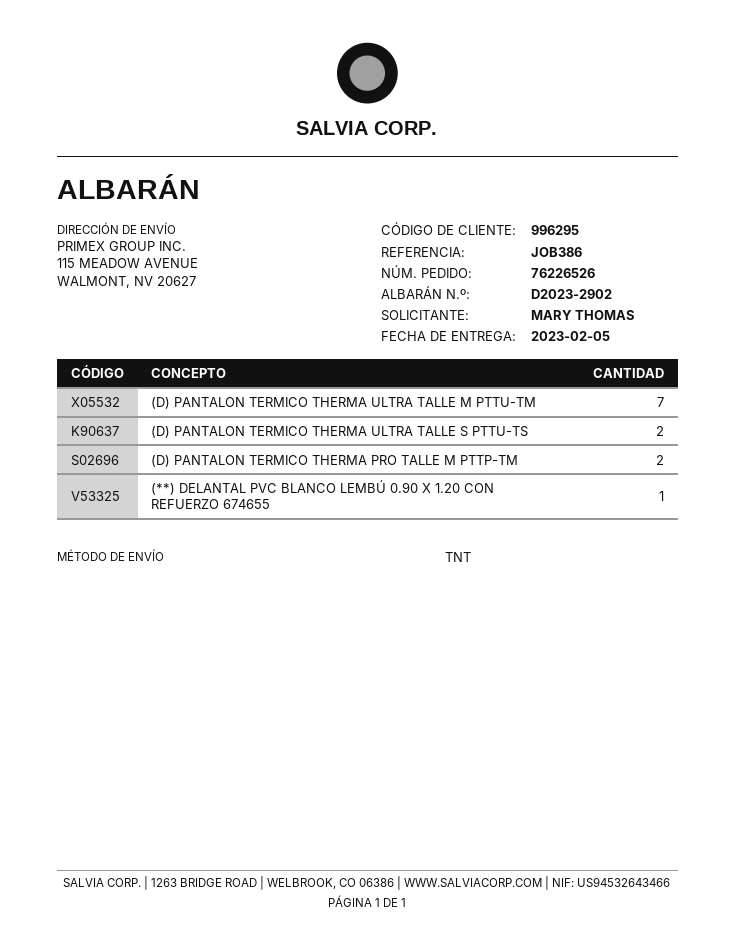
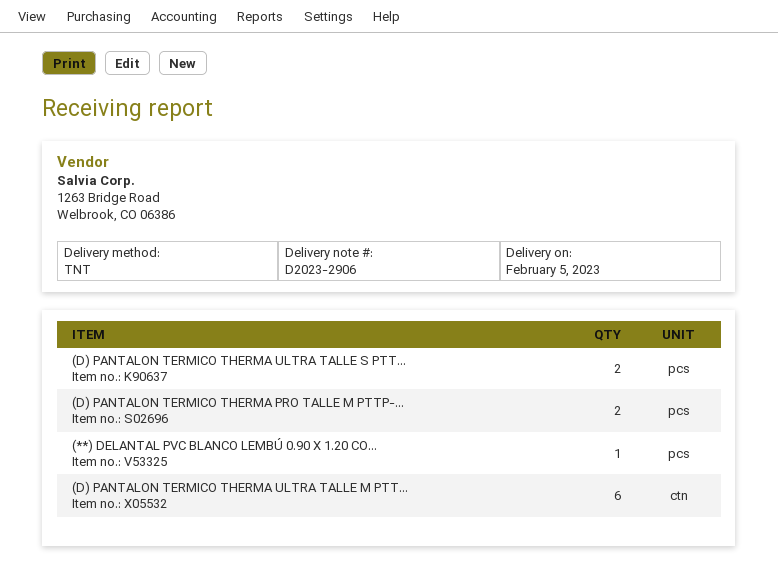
delivery note number: D2023-2902 -> D2023-2906
(D) PANTALON TERMICO THERMA ULTRA TALLE M PTTU-TM: 7 -> 6

